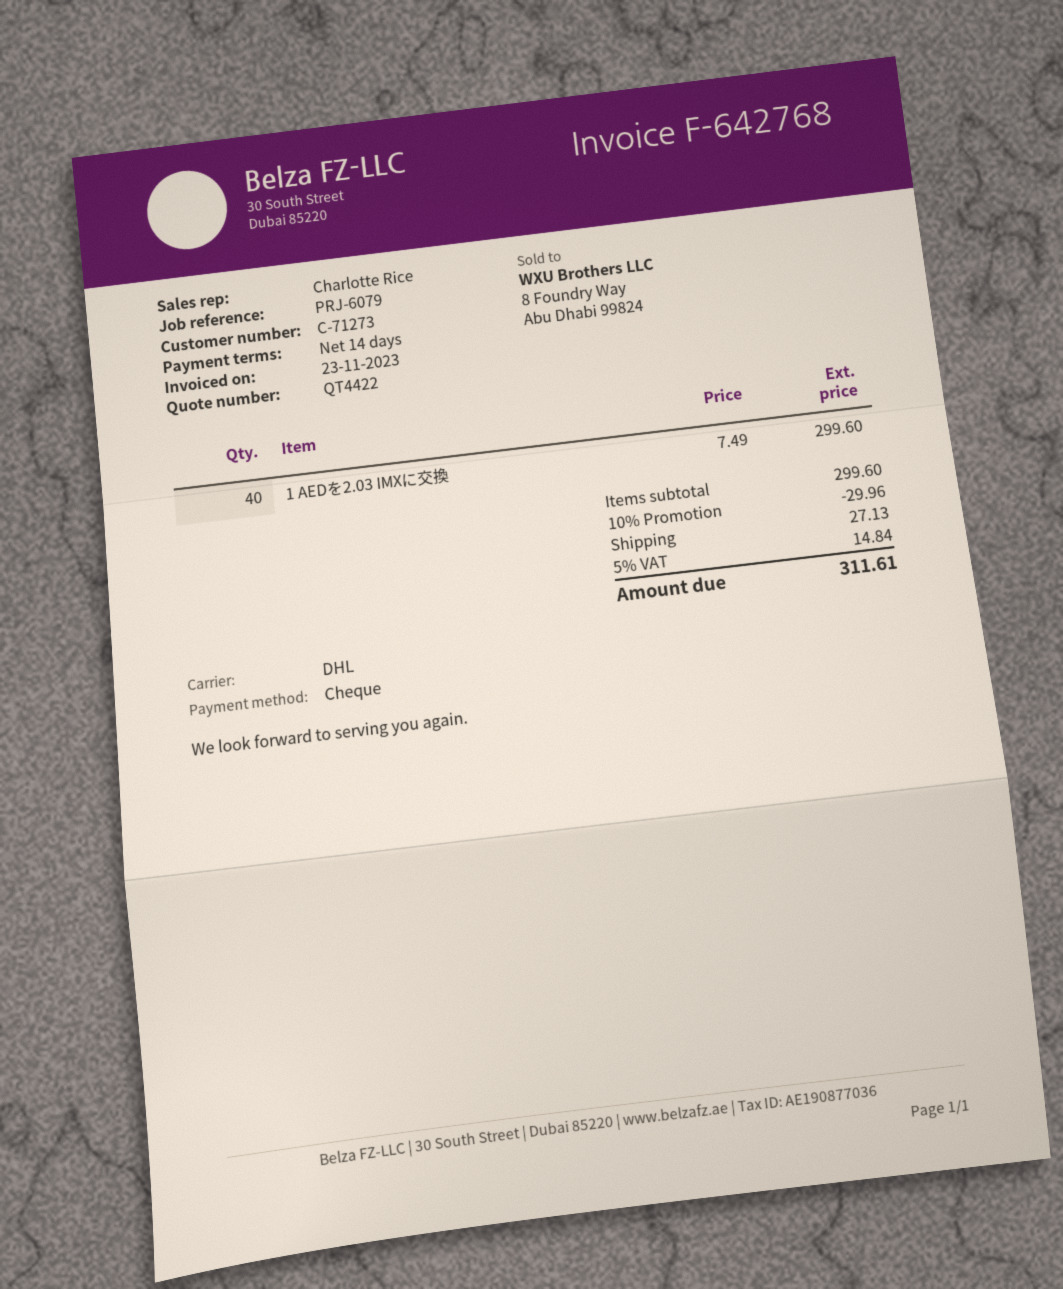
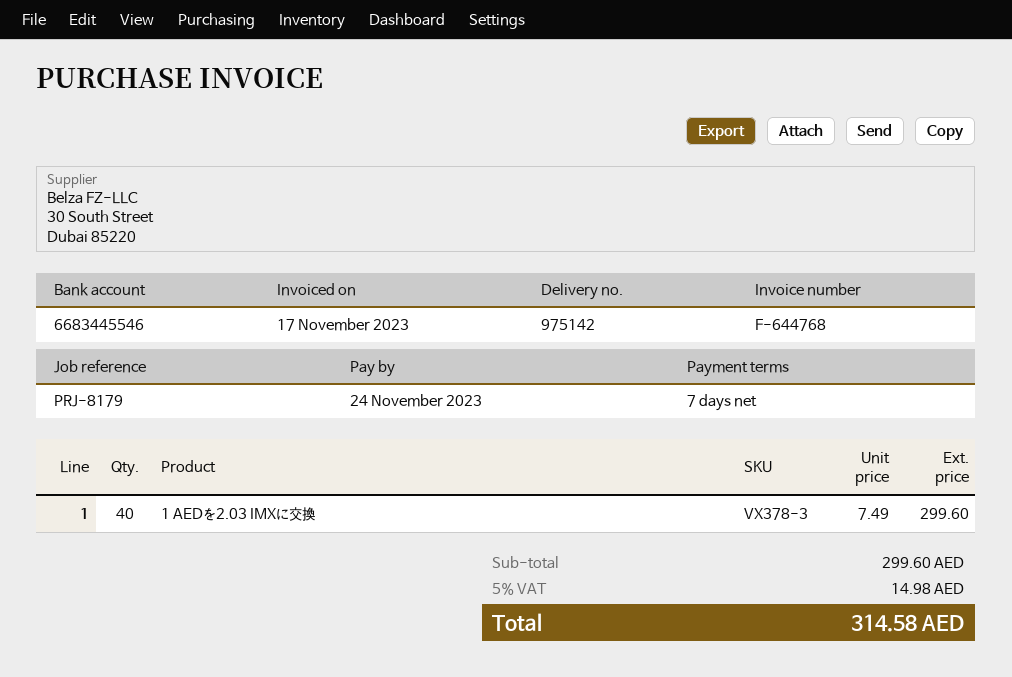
invoice number: F-642768 -> F-644768
invoice date: 2023-11-23 -> 2023-11-17
payment terms: 14 days -> 7 days
reference: PRJ-6079 -> PRJ-8179
discount: 10% = 29.96 -> none
shipping: 27.13 -> none
tax: 5% = 14.84 -> 5% = 14.98
total: 311.61 -> 314.58

